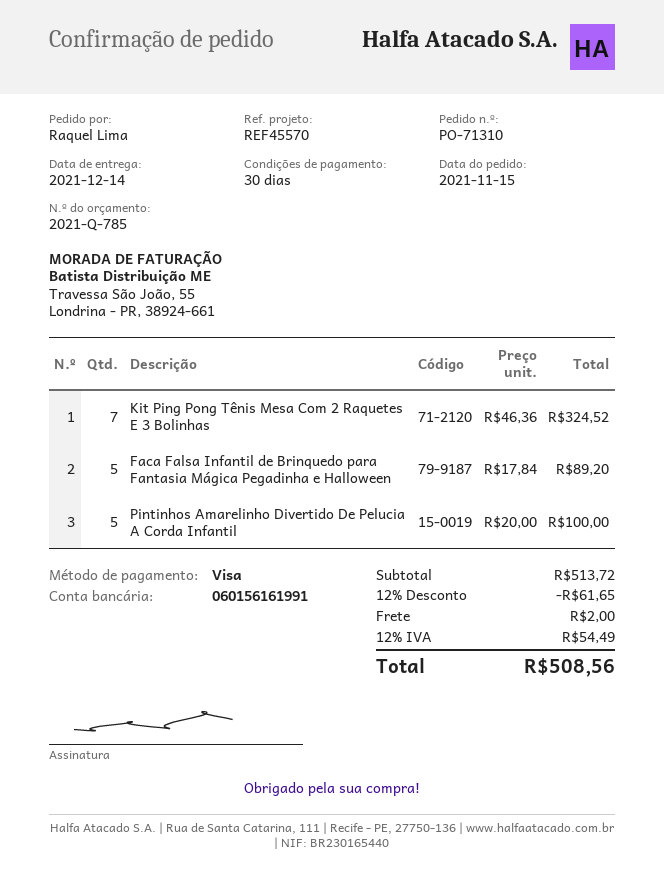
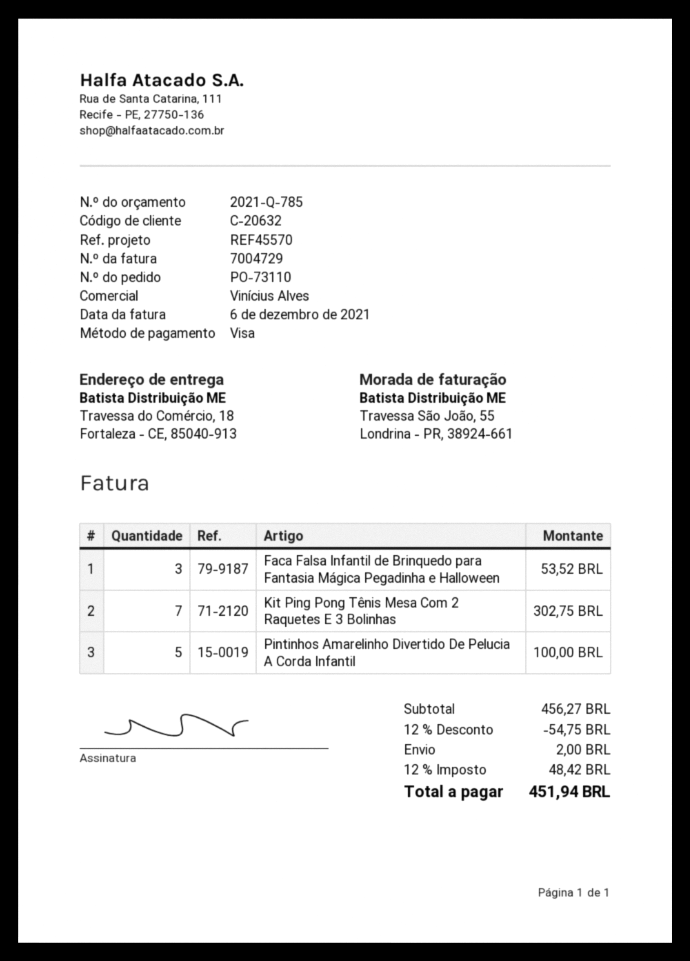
order number: PO-71310 -> PO-73110
Kit Ping Pong Tênis Mesa Com 2 Raquetes E 3 Bolinhas: 7 for 324.52 -> 7 for 302.75
Faca Falsa Infantil de Brinquedo para Fantasia Mágica Pegadinha e Halloween: 5 for 89.20 -> 3 for 53.52
subtotal: 513.72 -> 456.27
discount: 12% = 61.65 -> 12% = 54.75
tax: 12% = 54.49 -> 12% = 48.42
total: 508.56 -> 451.94

